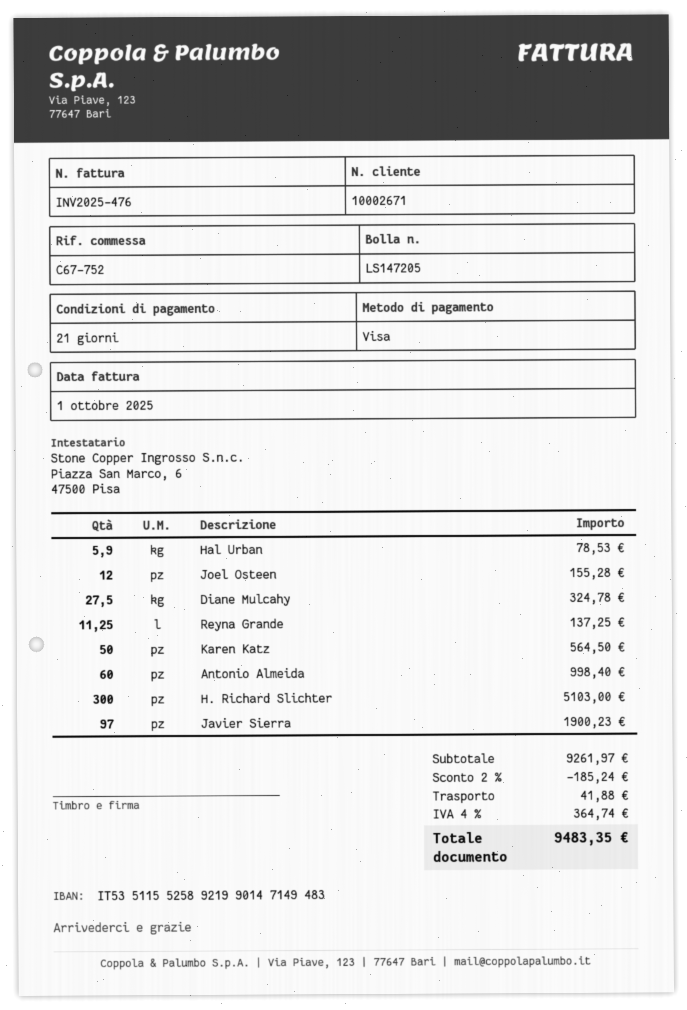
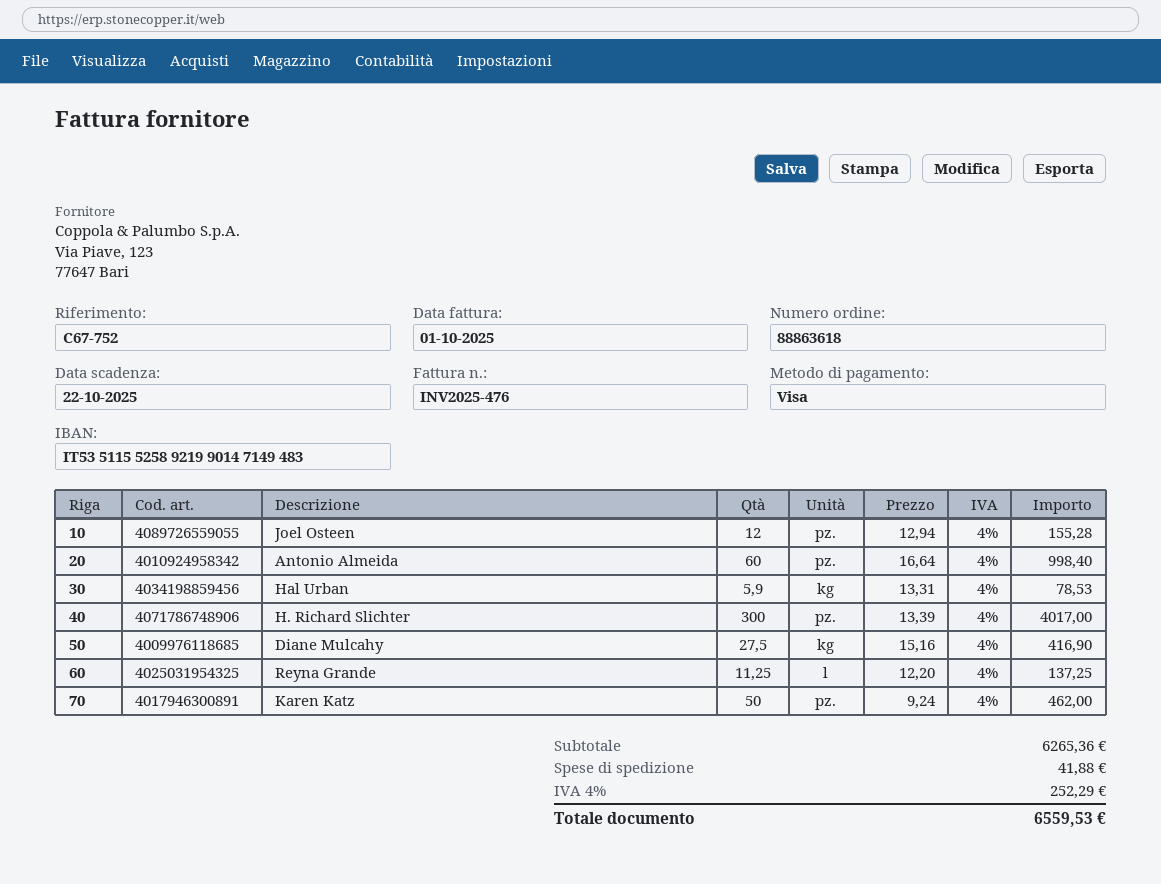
Diane Mulcahy: 27.5 for 324.78 -> 27.5 for 416.90
Karen Katz: 50 for 564.50 -> 50 for 462.00
H. Richard Slichter: 300 for 5103.00 -> 300 for 4017.00
Javier Sierra: 97 for 1900.23 -> none
subtotal: 9261.97 -> 6265.36
discount: 2% = 185.24 -> none
tax: 4% = 364.74 -> 4% = 252.29
total: 9483.35 -> 6559.53

